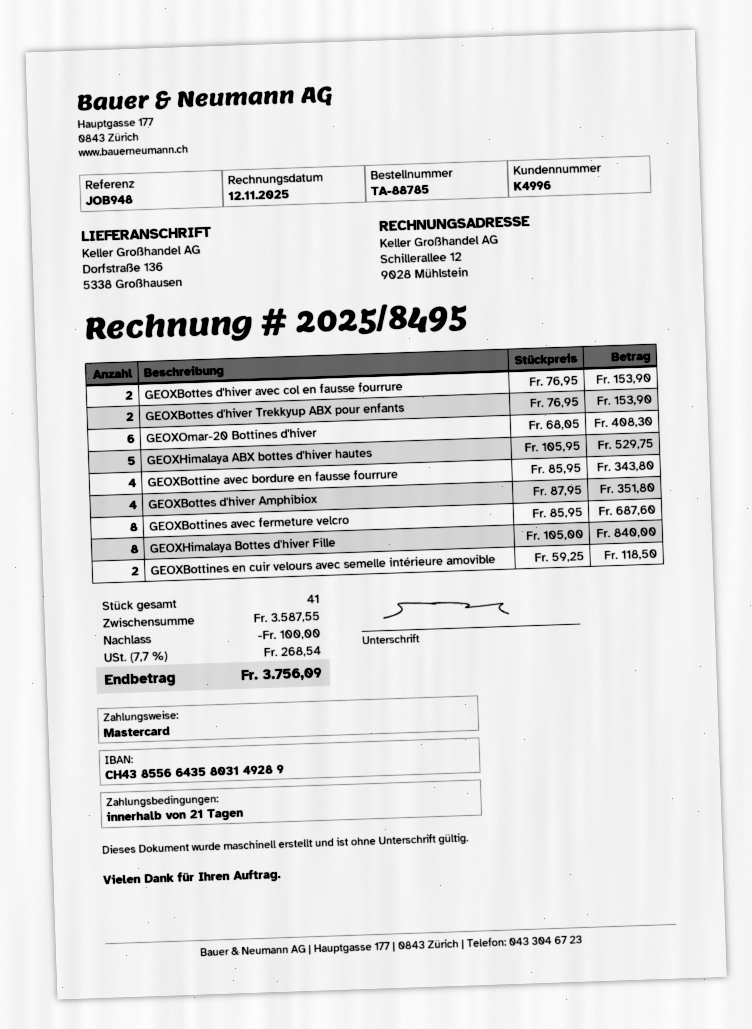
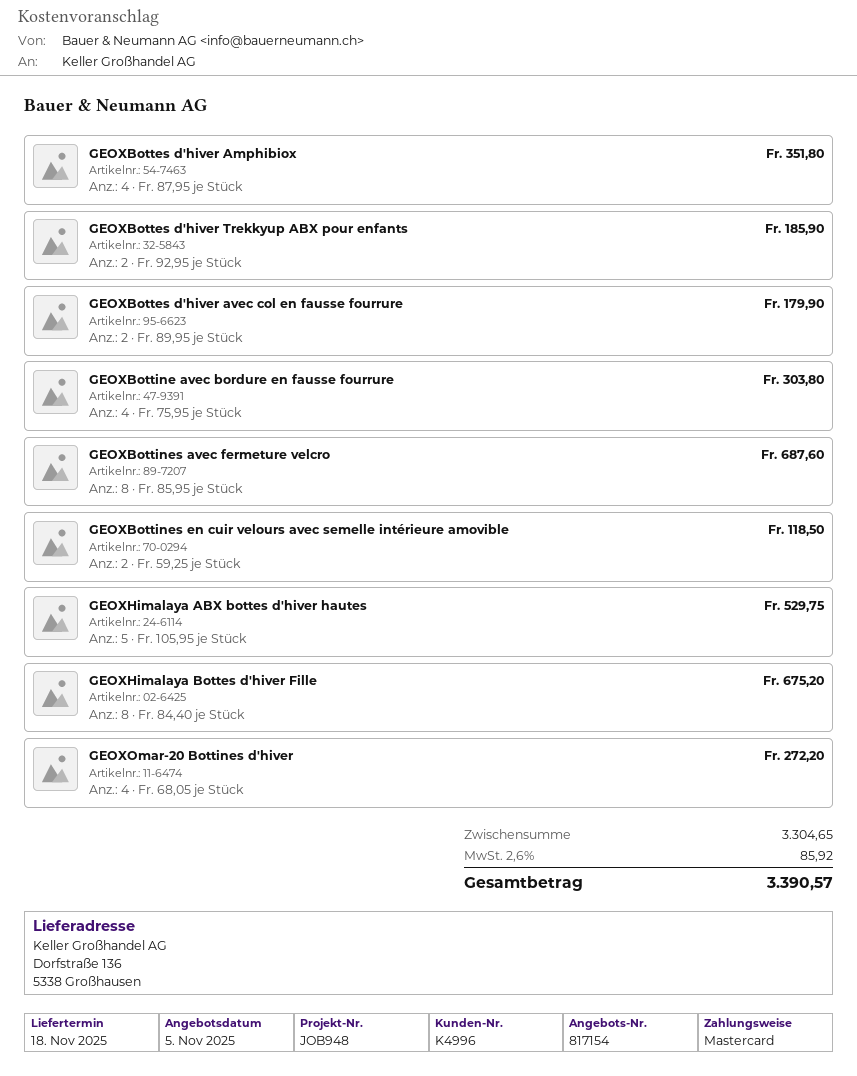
GEOXBottes d'hiver avec col en fausse fourrure: 2 x 76.95 = 153.90 -> 2 x 89.95 = 179.90
GEOXBottes d'hiver Trekkyup ABX pour enfants: 2 x 76.95 = 153.90 -> 2 x 92.95 = 185.90
GEOXOmar-20 Bottines d'hiver: 6 x 68.05 = 408.30 -> 4 x 68.05 = 272.20
GEOXBottine avec bordure en fausse fourrure: 4 x 85.95 = 343.80 -> 4 x 75.95 = 303.80
GEOXHimalaya Bottes d'hiver Fille: 8 x 105.00 = 840.00 -> 8 x 84.40 = 675.20
subtotal: 3587.55 -> 3304.65
discount: 100.00 -> none
tax: 7.7% = 268.54 -> 2.6% = 85.92
total: 3756.09 -> 3390.57

